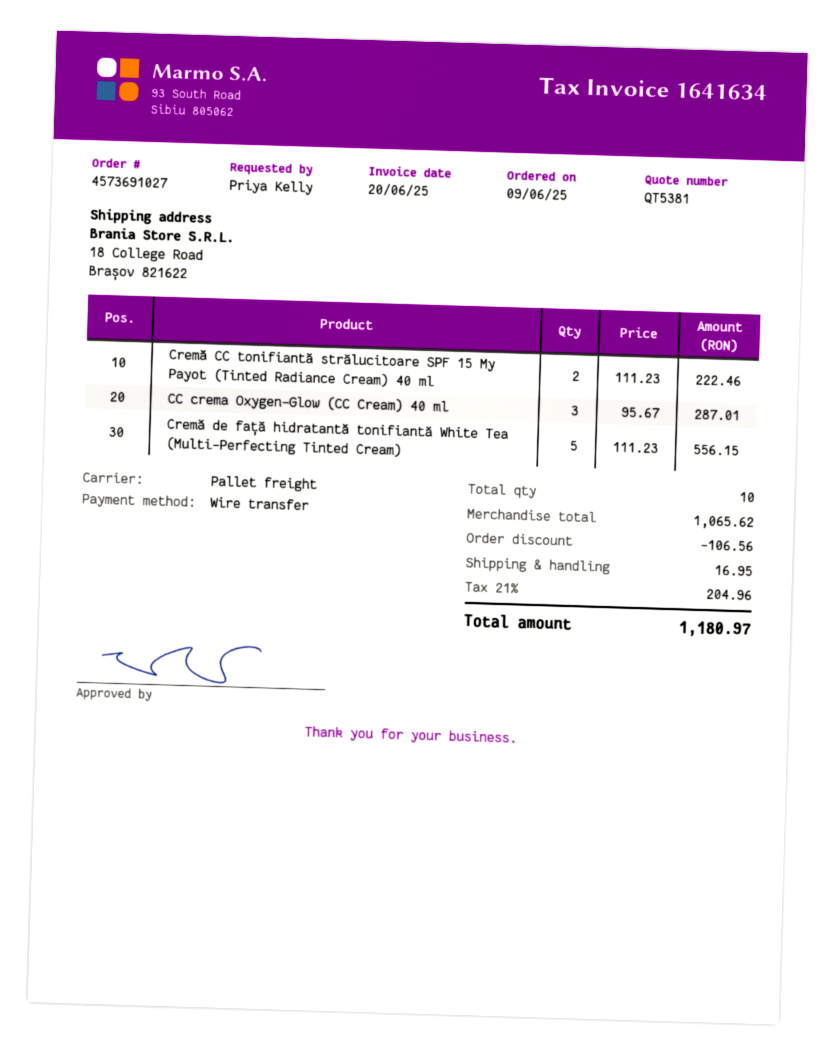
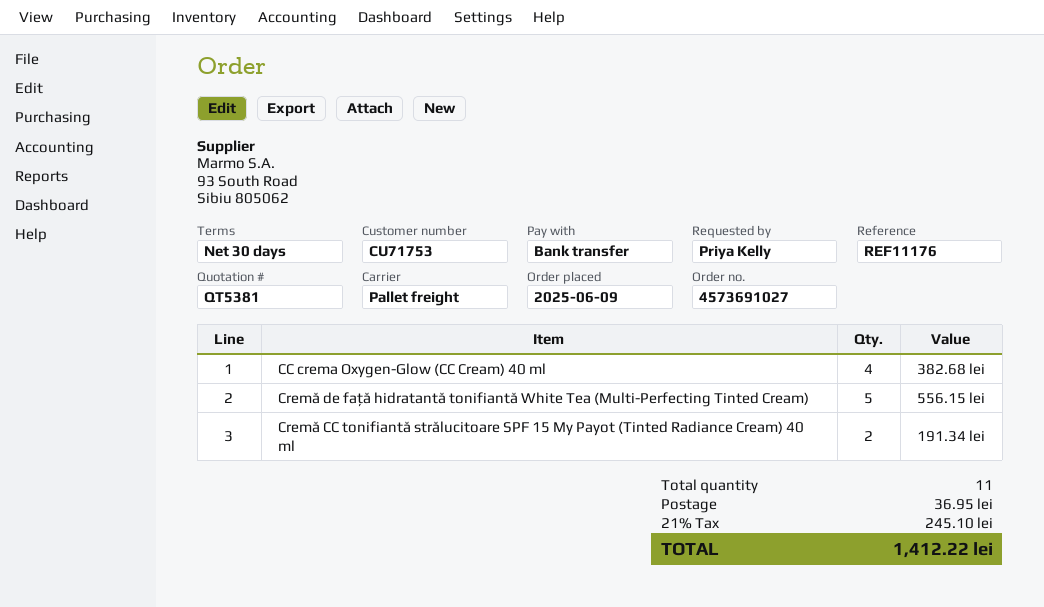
Cremă CC tonifiantă strălucitoare SPF 15 My Payot (Tinted Radiance Cream) 40 ml: 2 for 222.46 -> 2 for 191.34
CC crema Oxygen-Glow (CC Cream) 40 ml: 3 for 287.01 -> 4 for 382.68
total quantity: 10 -> 11
discount: 106.56 -> none
shipping: 16.95 -> 36.95
tax: 21% = 204.96 -> 21% = 245.10
total: 1180.97 -> 1412.22

